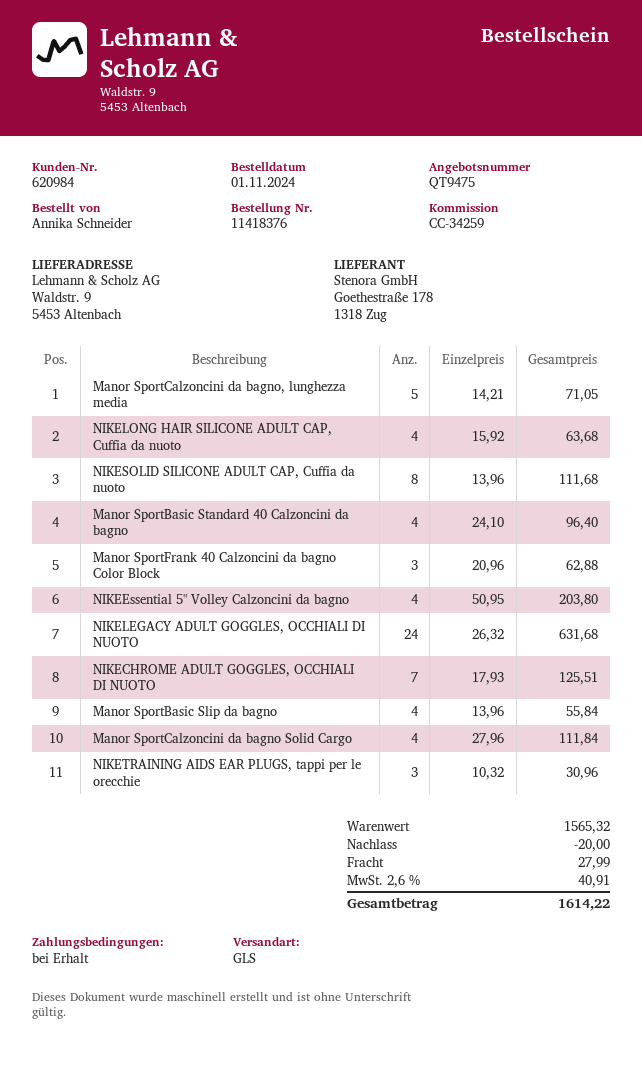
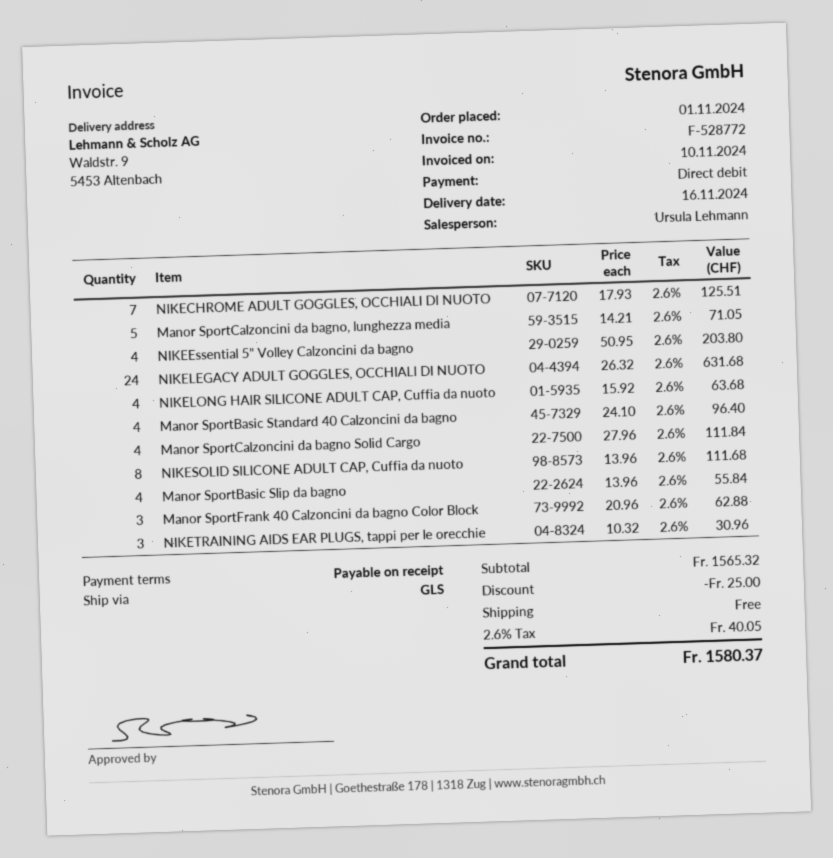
discount: 20.00 -> 25.00
shipping: 27.99 -> 0.00
tax: 2.6% = 40.91 -> 2.6% = 40.05
total: 1614.22 -> 1580.37

